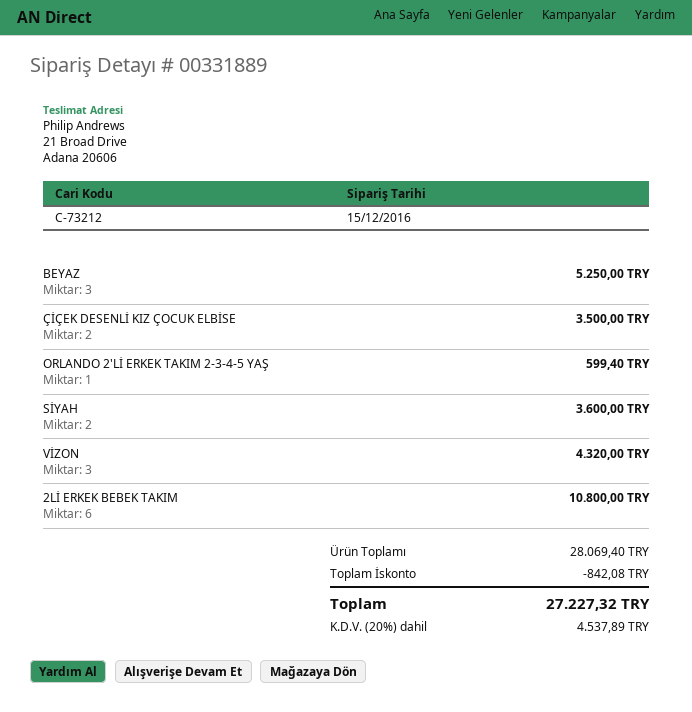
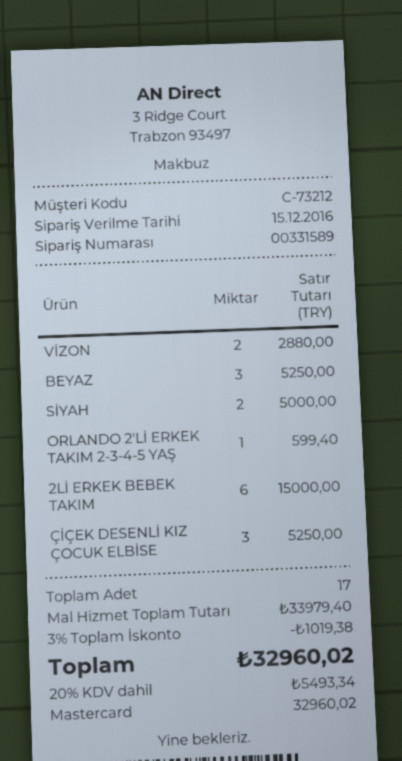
order number: 00331889 -> 00331589
ÇİÇEK DESENLİ KIZ ÇOCUK ELBİSE: 2 for 3500.00 -> 3 for 5250.00
SİYAH: 2 for 3600.00 -> 2 for 5000.00
VİZON: 3 for 4320.00 -> 2 for 2880.00
2Lİ ERKEK BEBEK TAKIM: 6 for 10800.00 -> 6 for 15000.00
subtotal: 28069.40 -> 33979.40
discount: 842.08 -> 1019.38
tax: 20% = 4537.89 -> 20% = 5493.34
total: 27227.32 -> 32960.02

